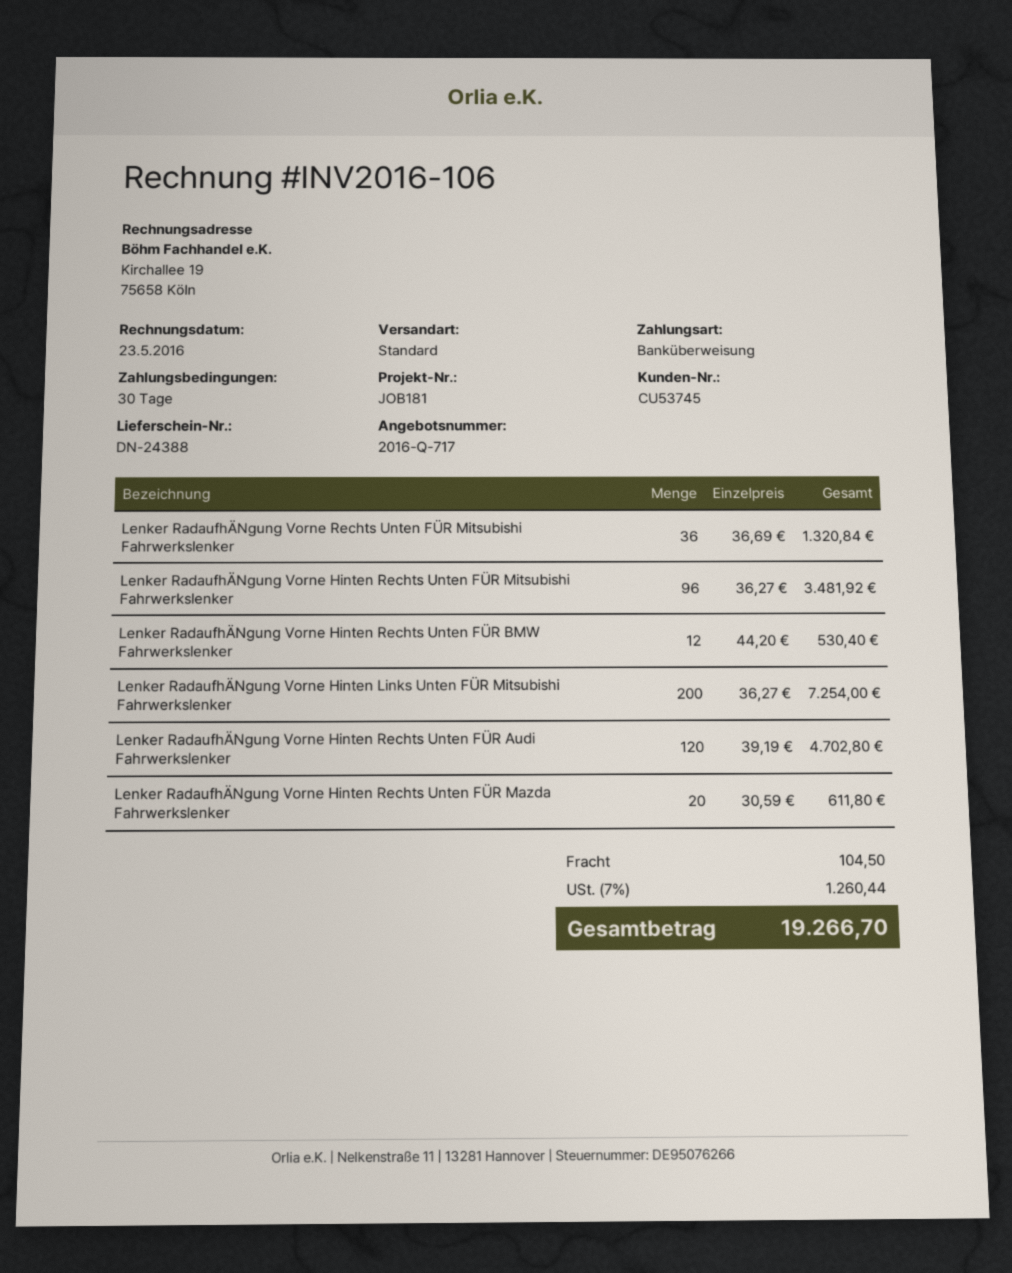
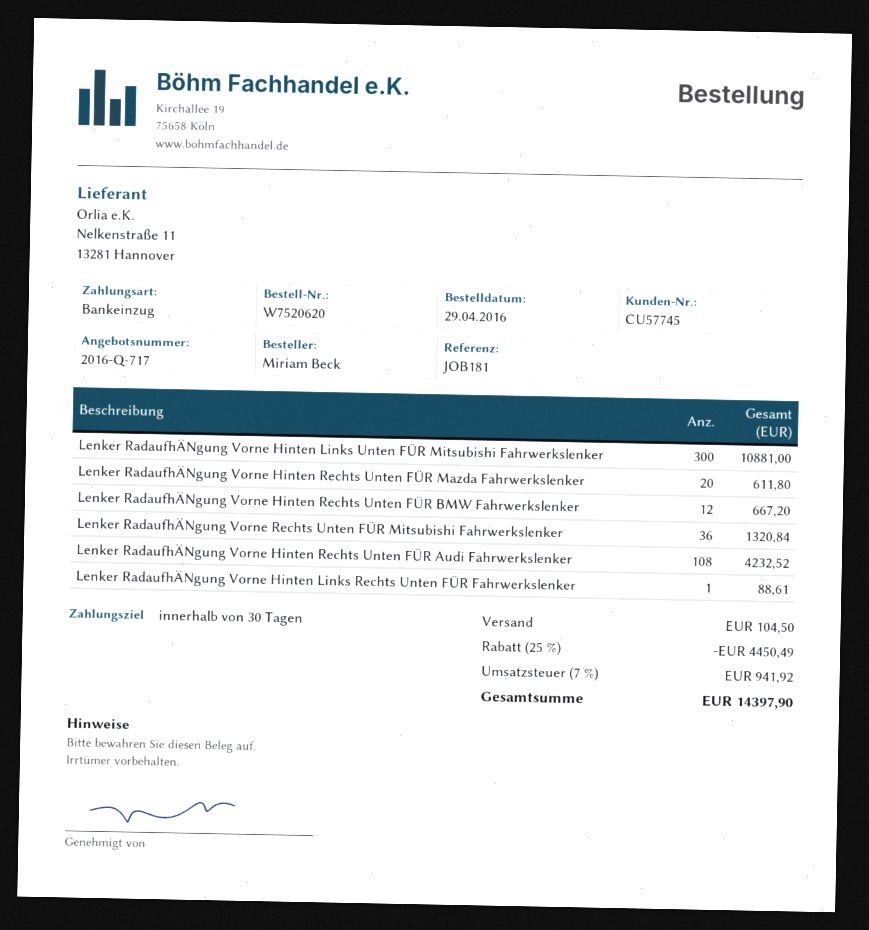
customer number: CU53745 -> CU57745
payment method: bank transfer -> direct debit
Lenker RadaufhÄNgung Vorne Hinten Rechts Unten FÜR Mitsubishi Fahrwerkslenker: 96 for 3481.92 -> none
Lenker RadaufhÄNgung Vorne Hinten Rechts Unten FÜR BMW Fahrwerkslenker: 12 for 530.40 -> 12 for 667.20
Lenker RadaufhÄNgung Vorne Hinten Links Unten FÜR Mitsubishi Fahrwerkslenker: 200 for 7254.00 -> 300 for 10881.00
Lenker RadaufhÄNgung Vorne Hinten Rechts Unten FÜR Audi Fahrwerkslenker: 120 for 4702.80 -> 108 for 4232.52
Lenker RadaufhÄNgung Vorne Hinten Links Rechts Unten FÜR Fahrwerkslenker: none -> 1 for 88.61
discount: none -> 25% = 4450.49
tax: 7% = 1260.44 -> 7% = 941.92
total: 19266.70 -> 14397.90

